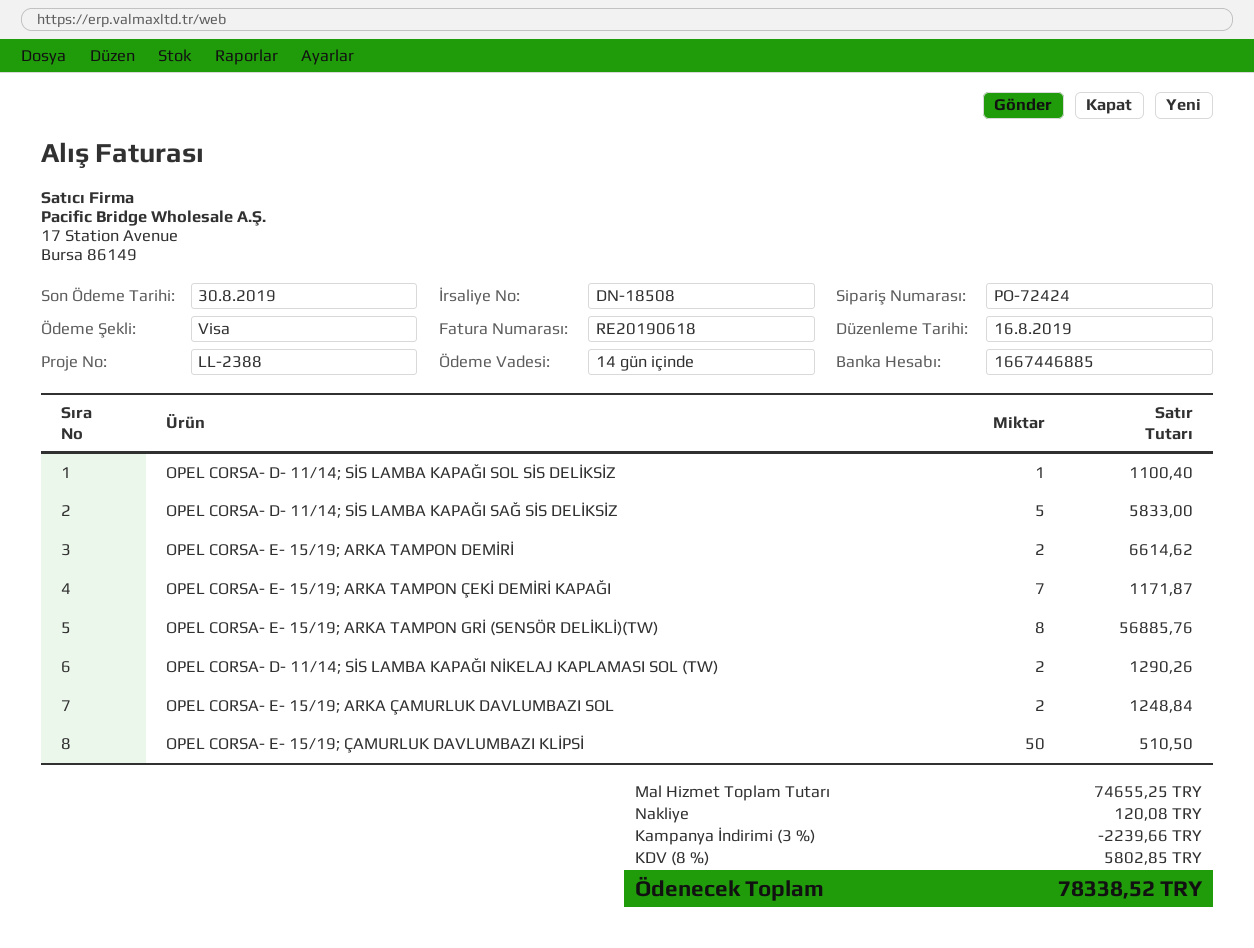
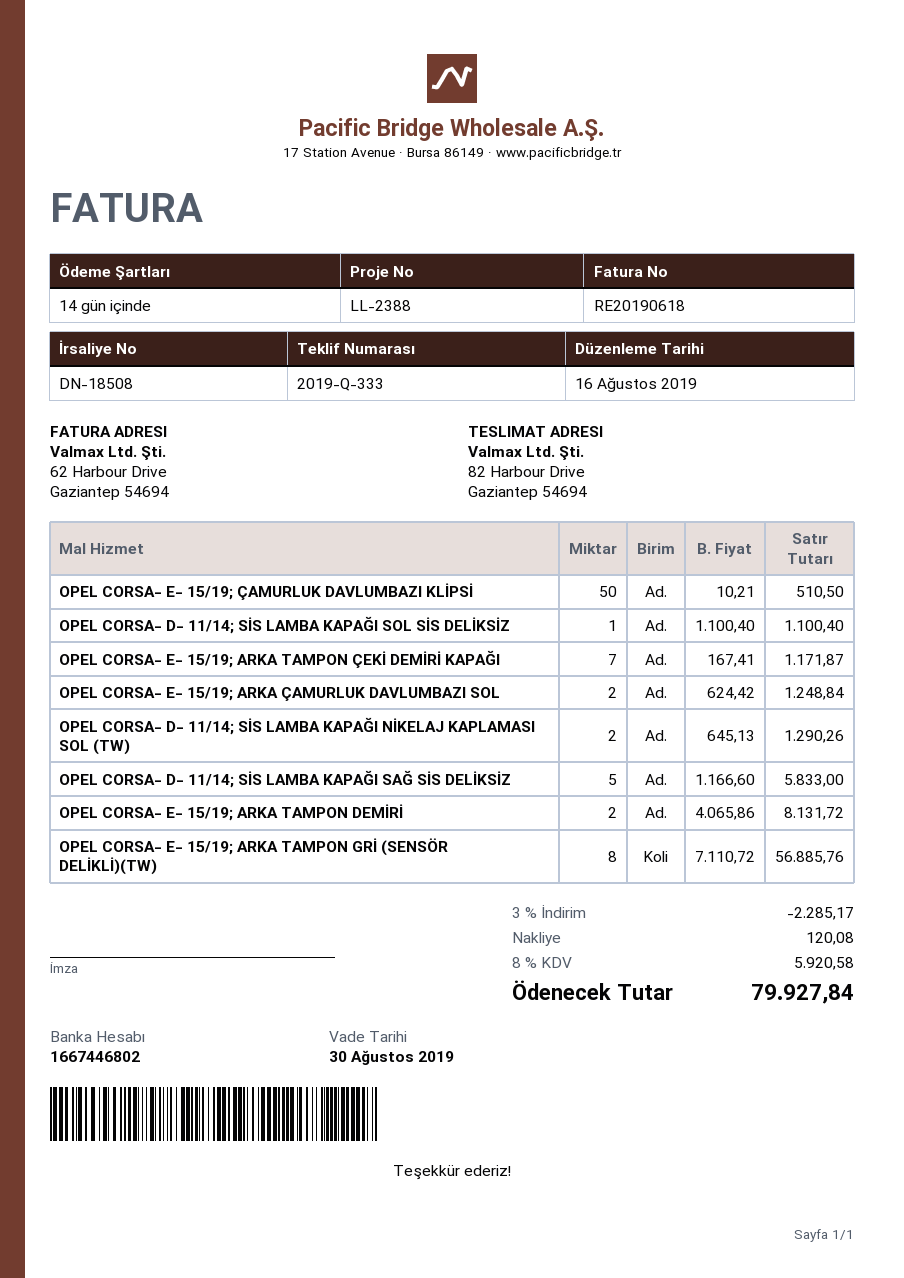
bank account: 1667446885 -> 1667446802
OPEL CORSA- E- 15/19; ARKA TAMPON DEMİRİ: 2 for 6614.62 -> 2 for 8131.72
discount: 3% = 2239.66 -> 3% = 2285.17
tax: 8% = 5802.85 -> 8% = 5920.58
total: 78338.52 -> 79927.84

